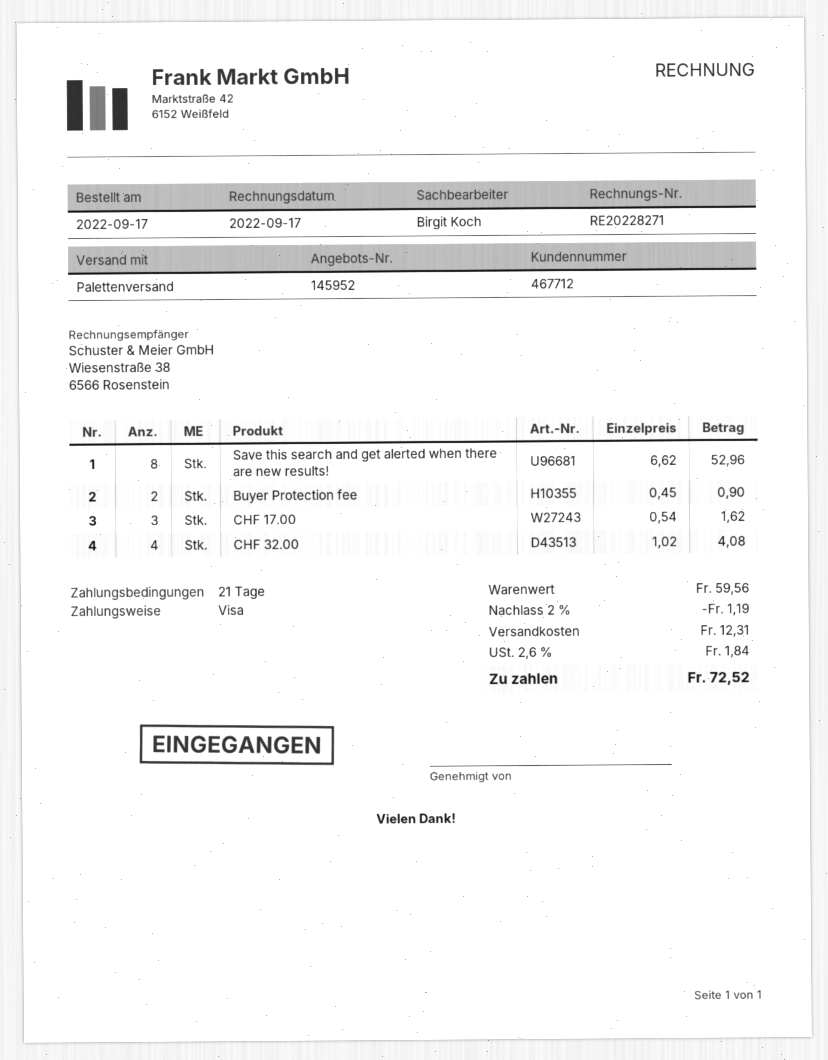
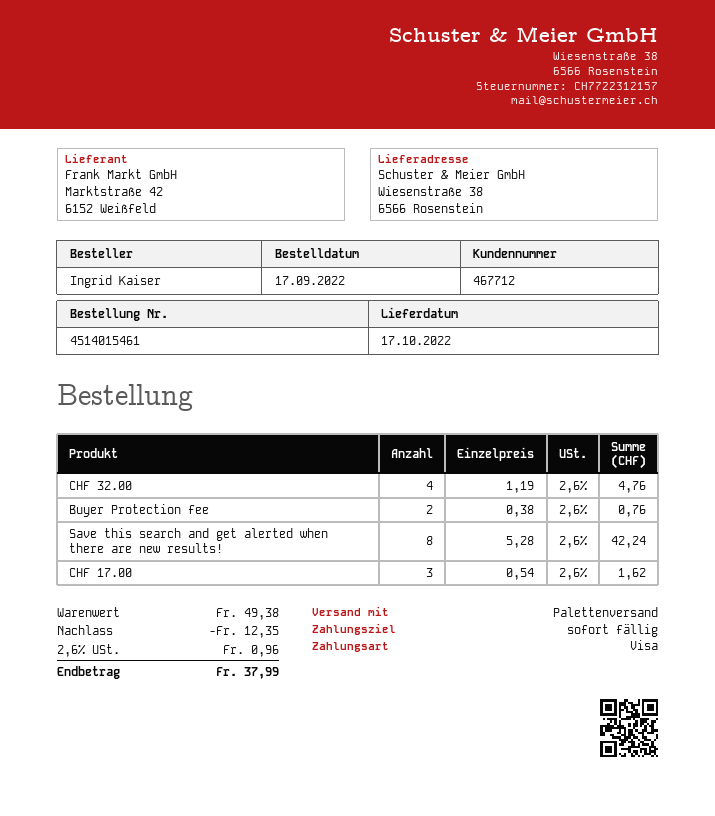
payment terms: 21 days -> on receipt
Save this search and get alerted when there are new results!: 8 x 6.62 = 52.96 -> 8 x 5.28 = 42.24
Buyer Protection fee: 2 x 0.45 = 0.90 -> 2 x 0.38 = 0.76
CHF 32.00: 4 x 1.02 = 4.08 -> 4 x 1.19 = 4.76
subtotal: 59.56 -> 49.38
discount: 1.19 -> 12.35
shipping: 12.31 -> none
tax: 2.6% = 1.84 -> 2.6% = 0.96
total: 72.52 -> 37.99

